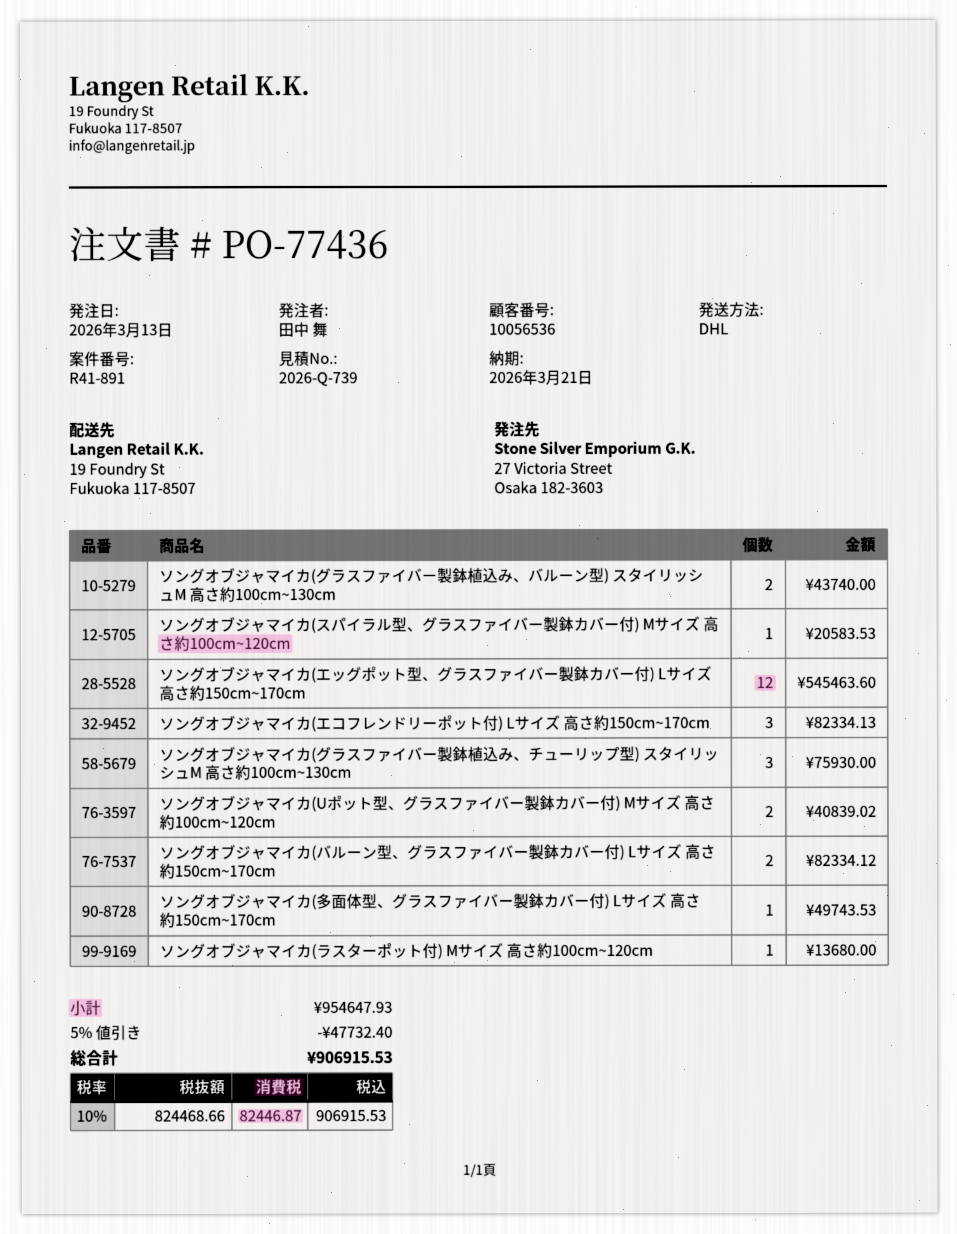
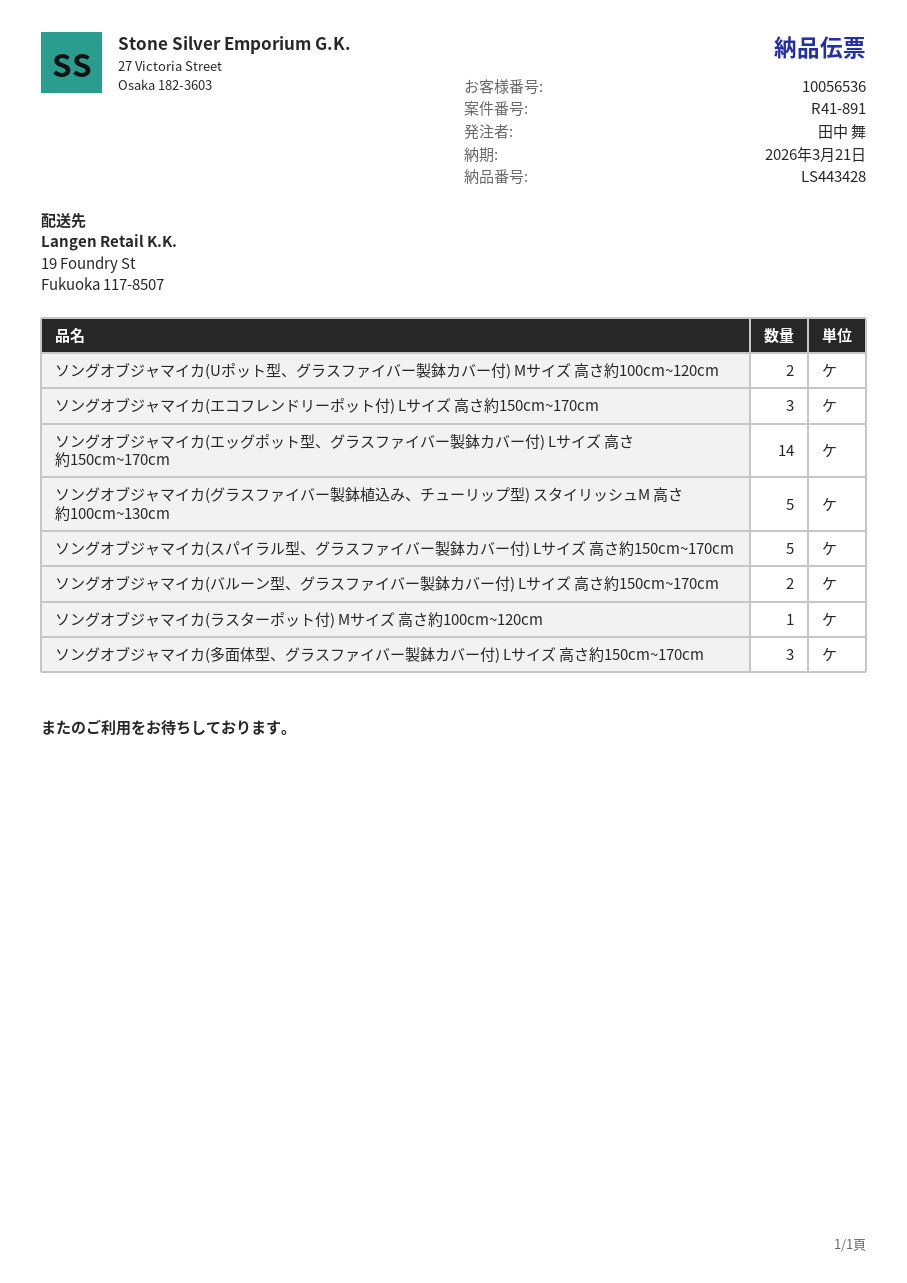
ソングオブジャマイカ(グラスファイバー製鉢植込み、バルーン型) スタイリッシュM 高さ約100cm~130cm: 2 -> none
ソングオブジャマイカ(スパイラル型、グラスファイバー製鉢カバー付) Mサイズ 高さ約100cm~120cm: 1 -> none
ソングオブジャマイカ(エッグポット型、グラスファイバー製鉢カバー付) Lサイズ 高さ約150cm~170cm: 12 -> 14
ソングオブジャマイカ(グラスファイバー製鉢植込み、チューリップ型) スタイリッシュM 高さ約100cm~130cm: 3 -> 5
ソングオブジャマイカ(多面体型、グラスファイバー製鉢カバー付) Lサイズ 高さ約150cm~170cm: 1 -> 3
ソングオブジャマイカ(スパイラル型、グラスファイバー製鉢カバー付) Lサイズ 高さ約150cm~170cm: none -> 5

